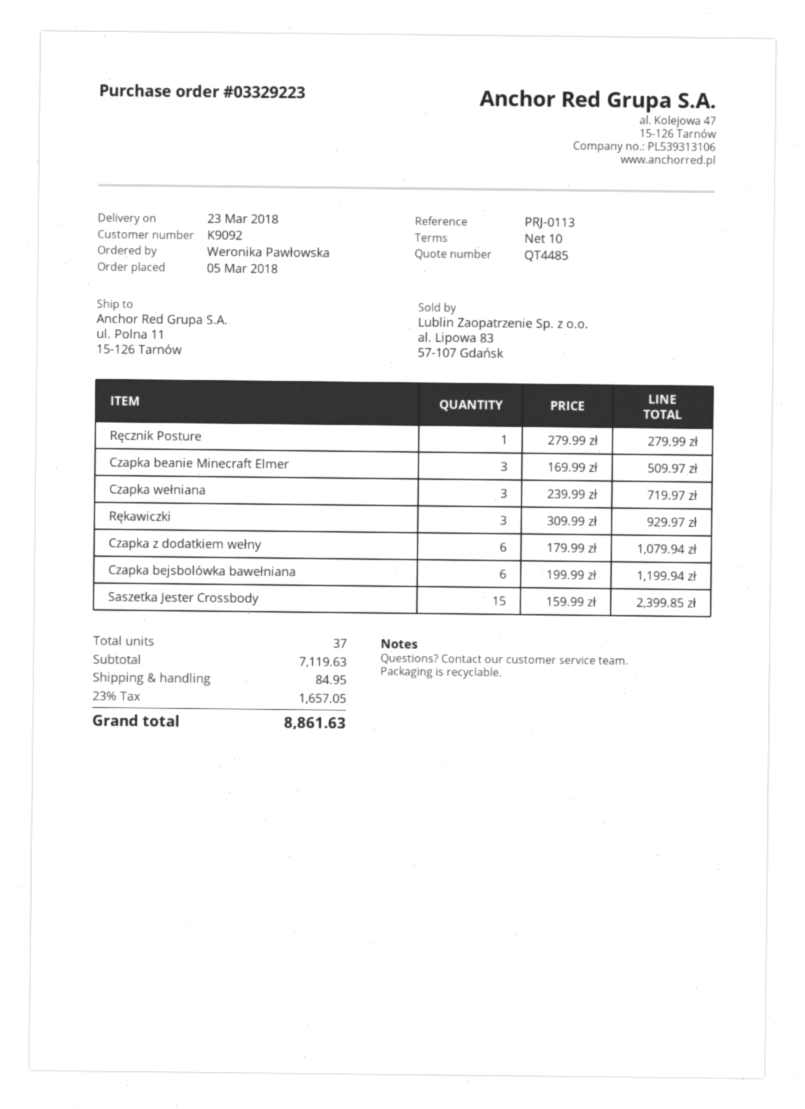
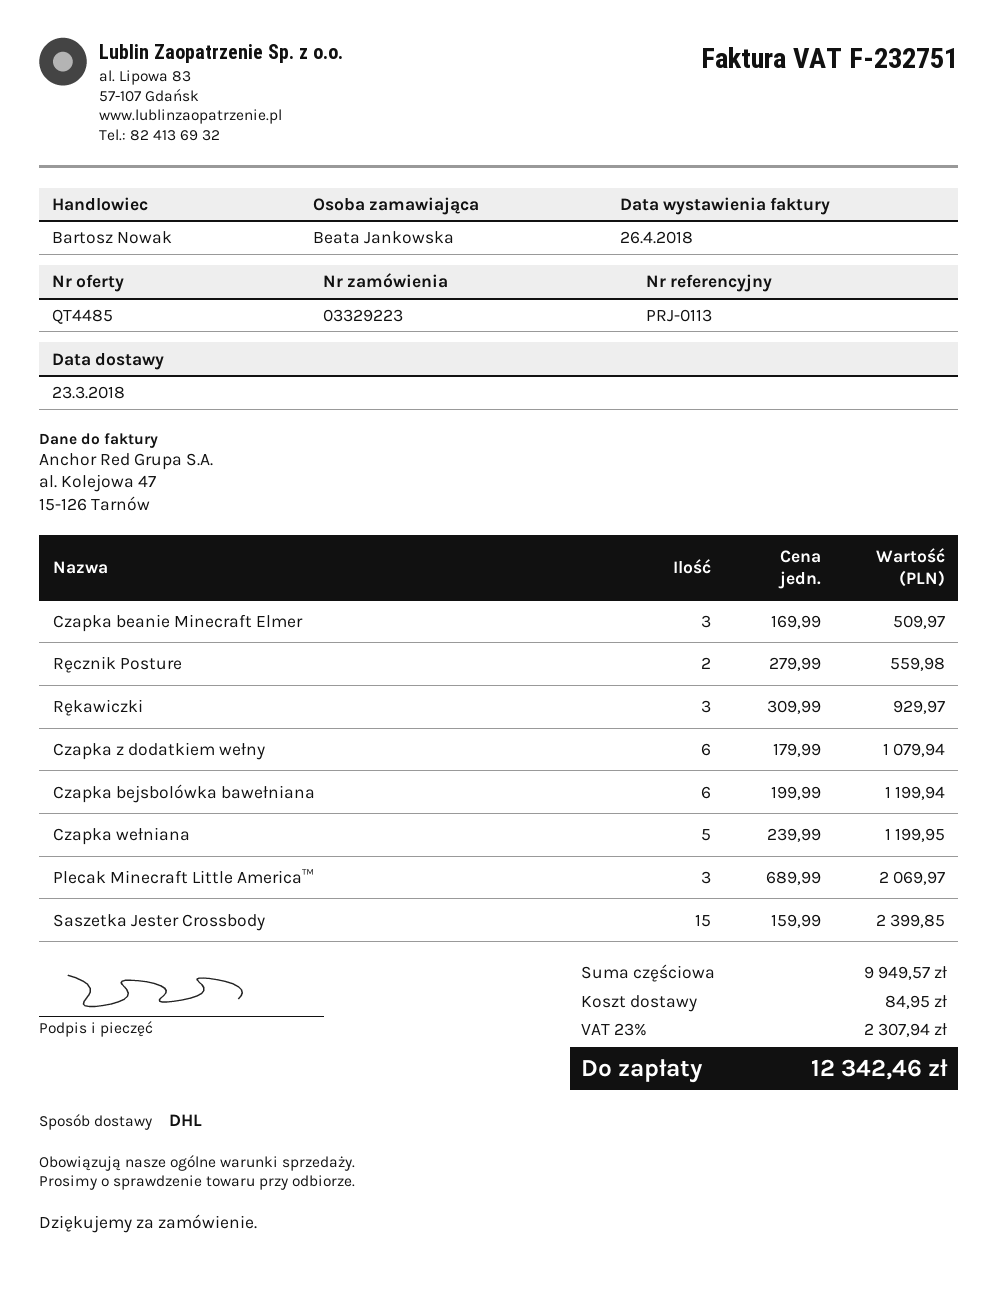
ordered by: Weronika Pawłowska -> Beata Jankowska
Ręcznik Posture: 1 x 279.99 = 279.99 -> 2 x 279.99 = 559.98
Czapka wełniana: 3 x 239.99 = 719.97 -> 5 x 239.99 = 1199.95
Plecak Minecraft Little America™: none -> 3 x 689.99 = 2069.97
subtotal: 7119.63 -> 9949.57
tax: 23% = 1657.05 -> 23% = 2307.94
total: 8861.63 -> 12342.46

